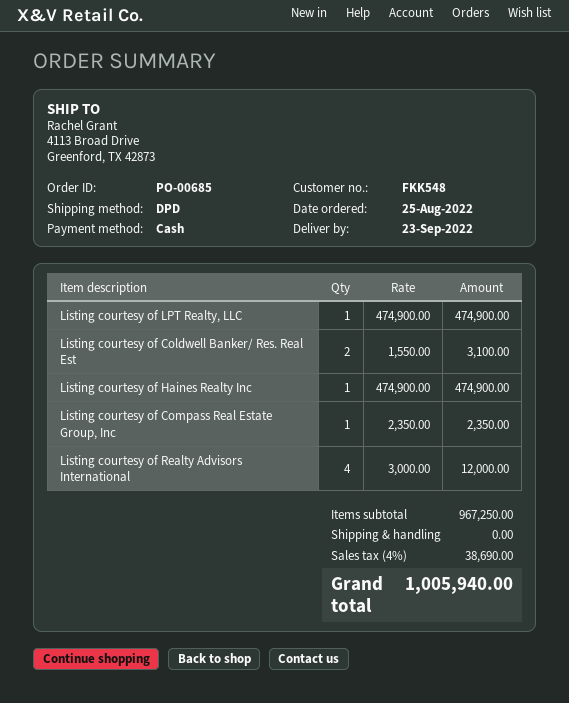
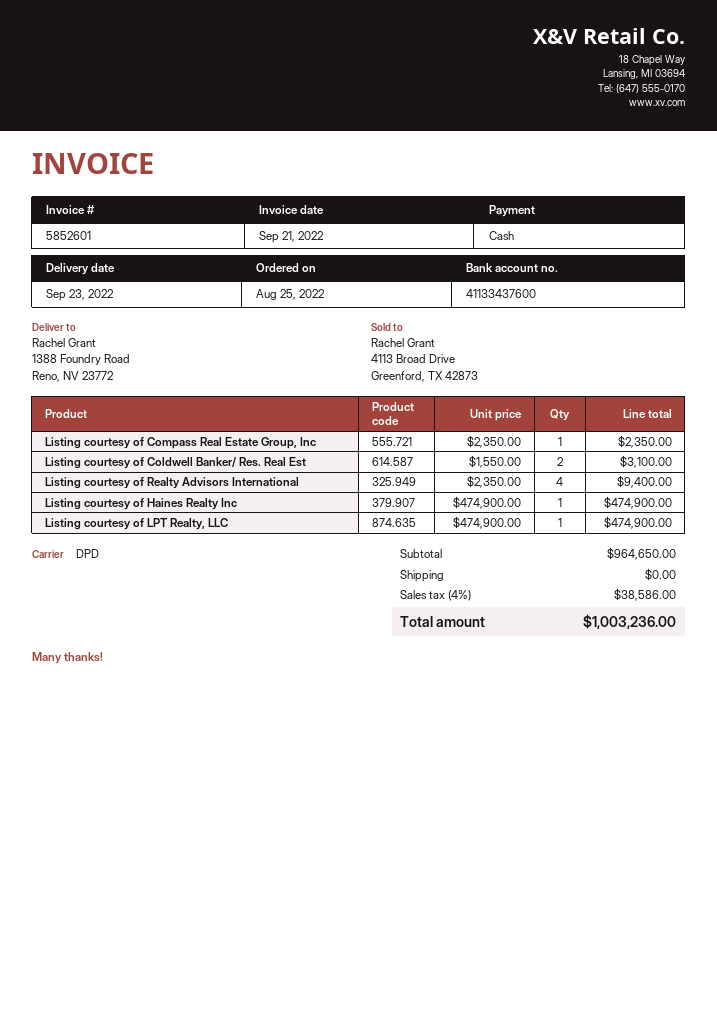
ship to: 4113 Broad Drive, Greenford, TX 42873 -> 1388 Foundry Road, Reno, NV 23772
Listing courtesy of Realty Advisors International: 4 x 3000.00 = 12000.00 -> 4 x 2350.00 = 9400.00
subtotal: 967250.00 -> 964650.00
tax: 4% = 38690.00 -> 4% = 38586.00
total: 1005940.00 -> 1003236.00

